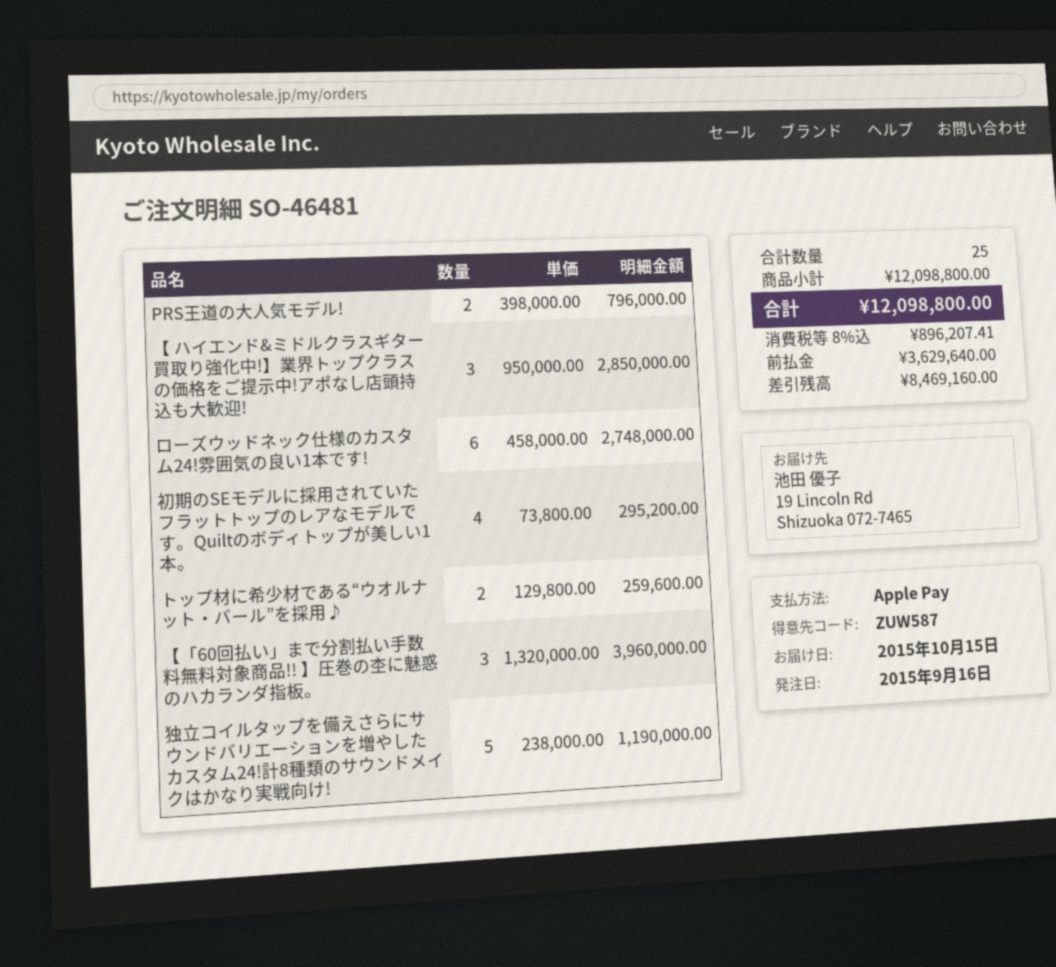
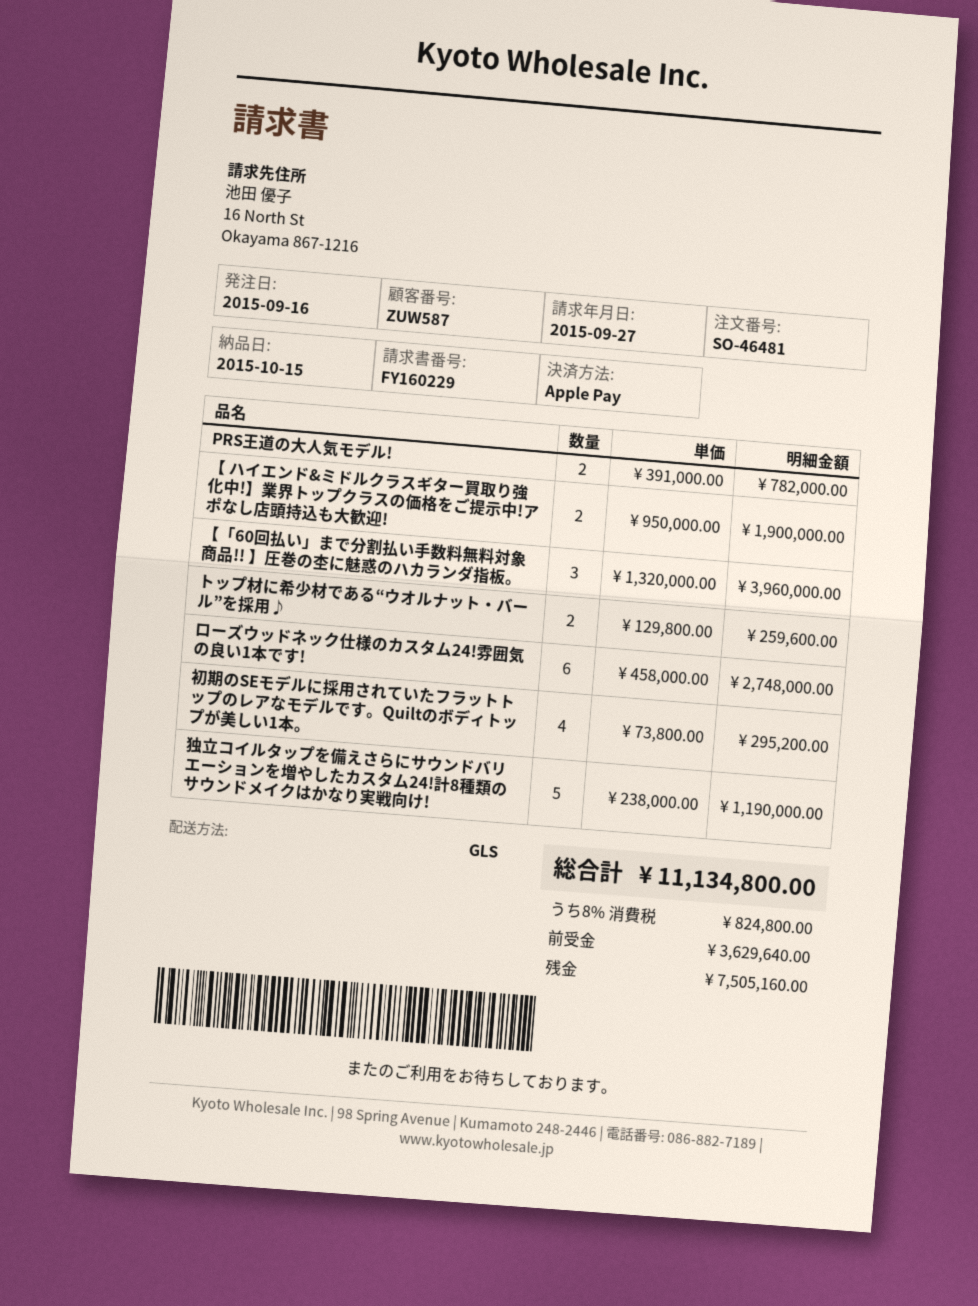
PRS王道の大人気モデル!: 2 x 398000.00 = 796000.00 -> 2 x 391000.00 = 782000.00
【 ハイエンド&ミドルクラスギター買取り強化中!】業界トップクラスの価格をご提示中!アポなし店頭持込も大歓迎!: 3 x 950000.00 = 2850000.00 -> 2 x 950000.00 = 1900000.00
tax: 8% = 896207.41 -> 8% = 824800.00
total: 12098800.00 -> 11134800.00
balance: 8469160.00 -> 7505160.00

